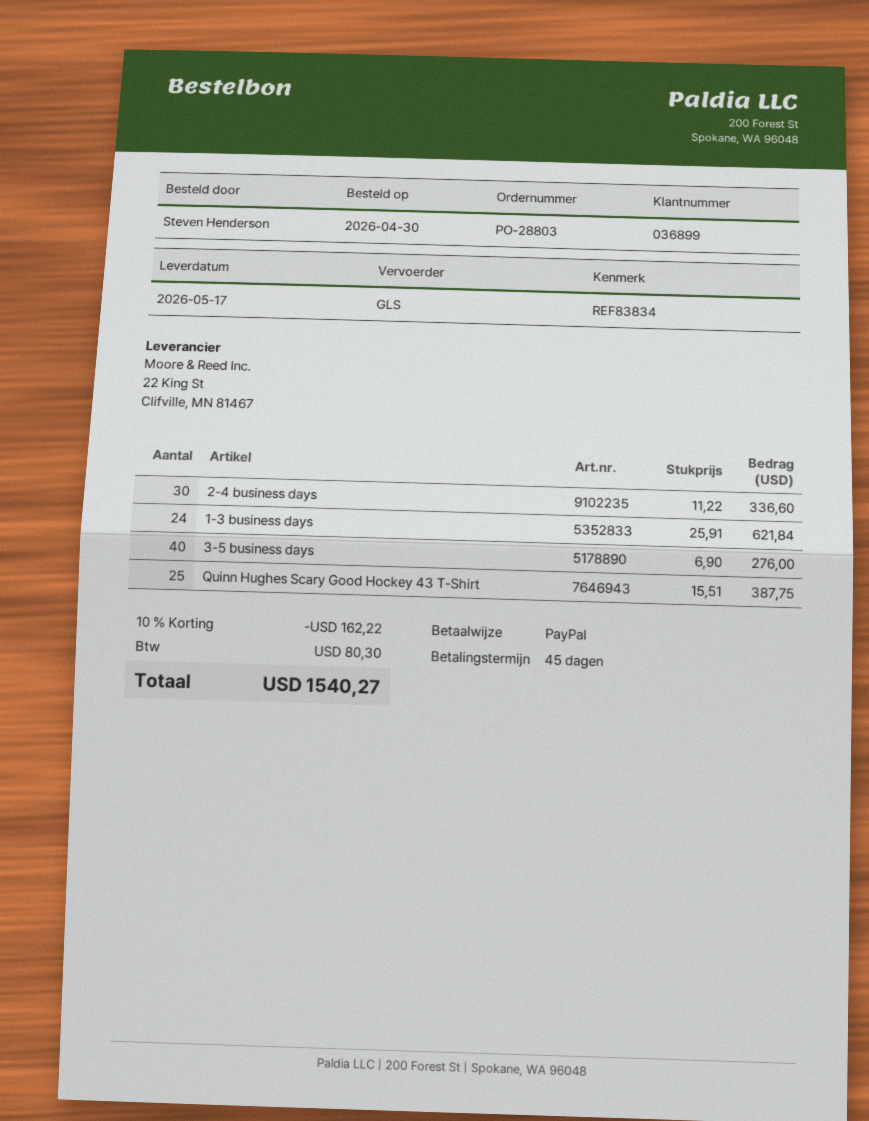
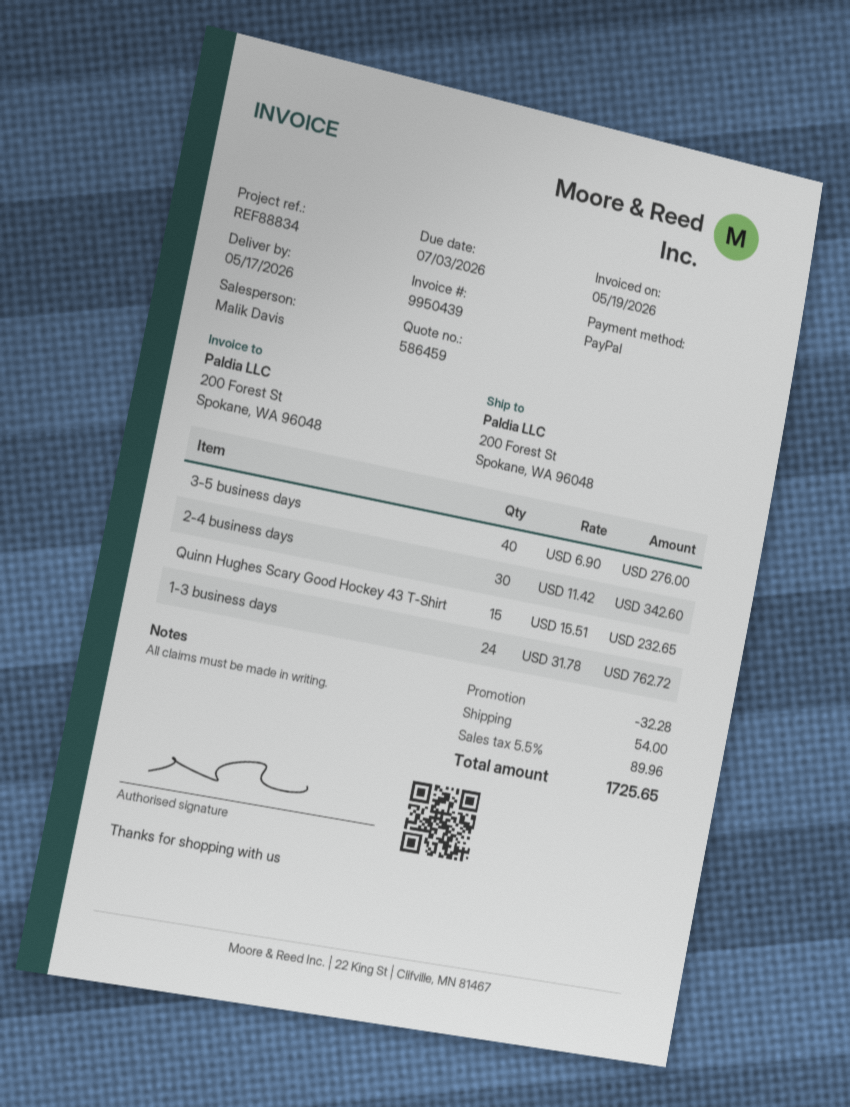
reference: REF83834 -> REF88834
2-4 business days: 30 x 11.22 = 336.60 -> 30 x 11.42 = 342.60
1-3 business days: 24 x 25.91 = 621.84 -> 24 x 31.78 = 762.72
Quinn Hughes Scary Good Hockey 43 T-Shirt: 25 x 15.51 = 387.75 -> 15 x 15.51 = 232.65
discount: 162.22 -> 32.28
shipping: none -> 54.00
tax: 80.30 -> 89.96
total: 1540.27 -> 1725.65

